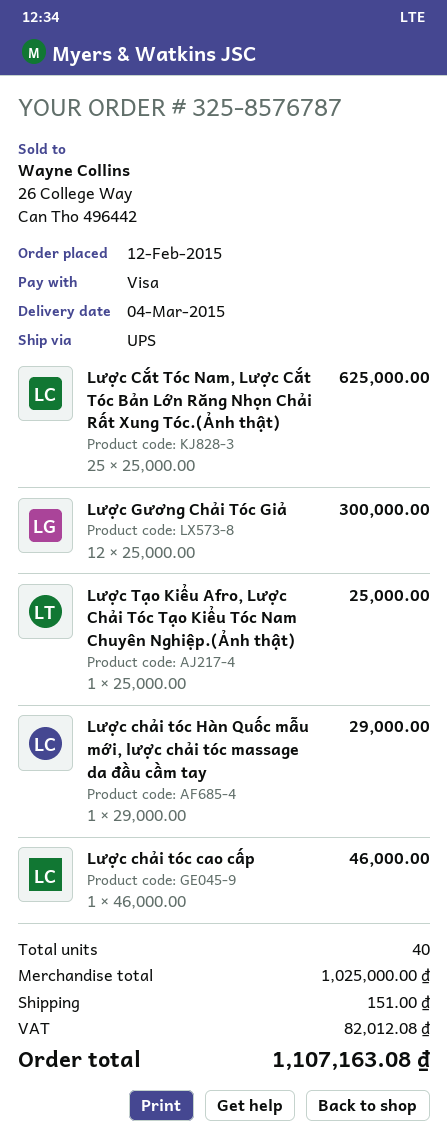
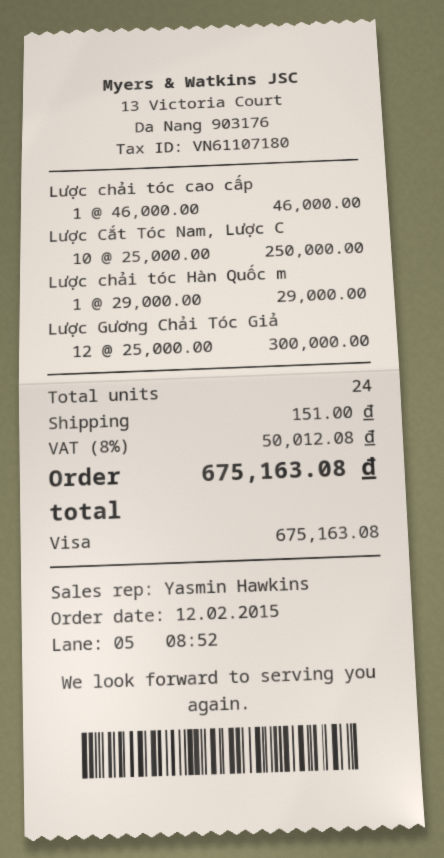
Lược Cắt Tóc Nam, Lược Cắt Tóc Bản Lớn Răng Nhọn Chải Rất Xung Tóc.(Ảnh thật): 25 x 25000.00 = 625000.00 -> 10 x 25000.00 = 250000.00
Lược Tạo Kiểu Afro, Lược Chải Tóc Tạo Kiểu Tóc Nam Chuyên Nghiệp.(Ảnh thật): 1 x 25000.00 = 25000.00 -> none
total quantity: 40 -> 24
tax: 82012.08 -> 50012.08
total: 1107163.08 -> 675163.08

